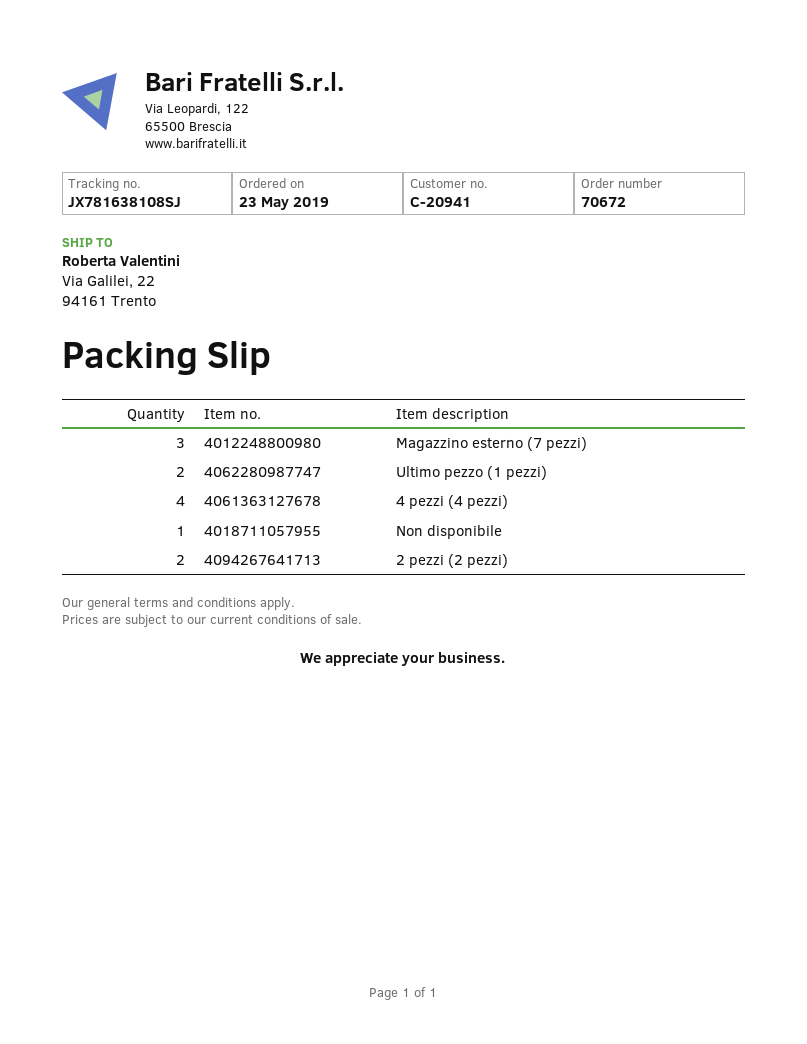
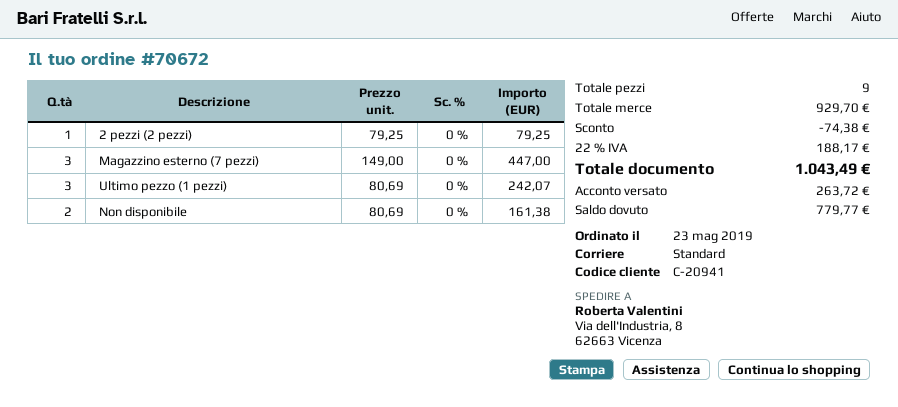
ship to: Via Galilei, 22, 94161 Trento -> Via dell'Industria, 8, 62663 Vicenza
Ultimo pezzo (1 pezzi): 2 -> 3
4 pezzi (4 pezzi): 4 -> none
Non disponibile: 1 -> 2
2 pezzi (2 pezzi): 2 -> 1

